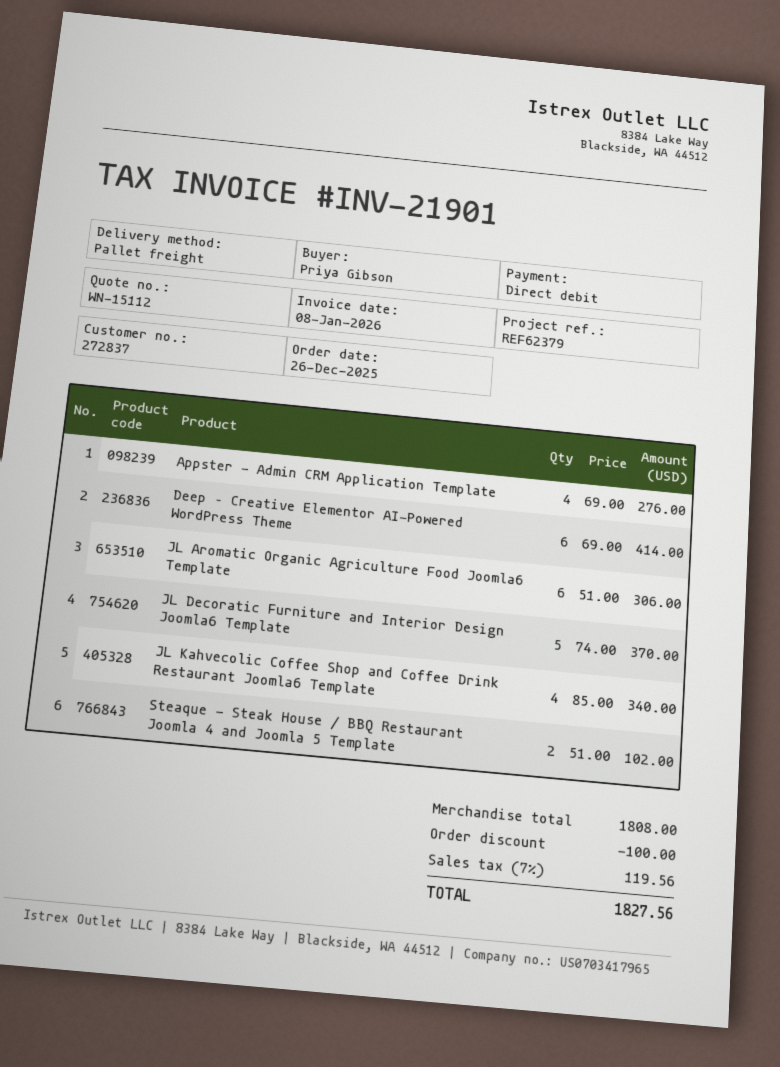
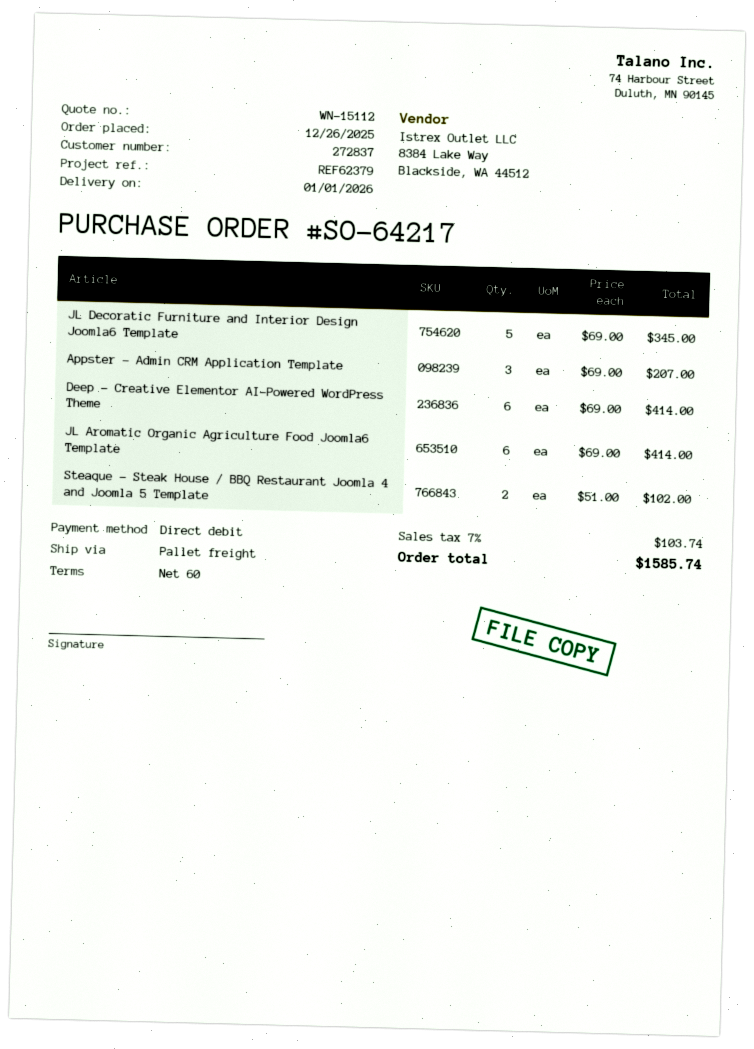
Appster - Admin CRM Application Template: 4 x 69.00 = 276.00 -> 3 x 69.00 = 207.00
JL Aromatic Organic Agriculture Food Joomla6 Template: 6 x 51.00 = 306.00 -> 6 x 69.00 = 414.00
JL Decoratic Furniture and Interior Design Joomla6 Template: 5 x 74.00 = 370.00 -> 5 x 69.00 = 345.00
JL Kahvecolic Coffee Shop and Coffee Drink Restaurant Joomla6 Template: 4 x 85.00 = 340.00 -> none
discount: 100.00 -> none
tax: 7% = 119.56 -> 7% = 103.74
total: 1827.56 -> 1585.74

